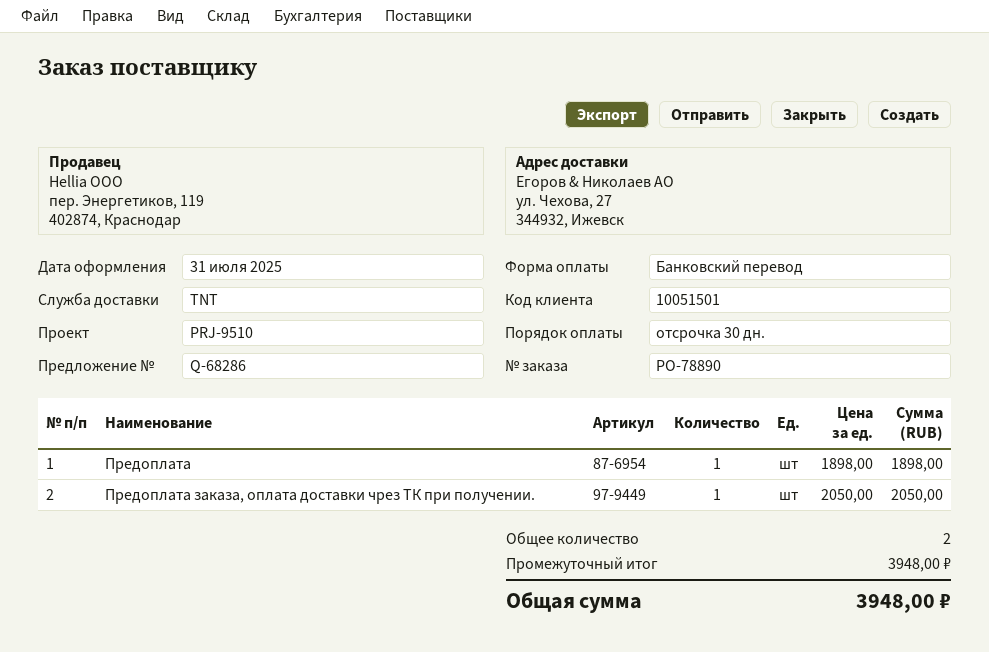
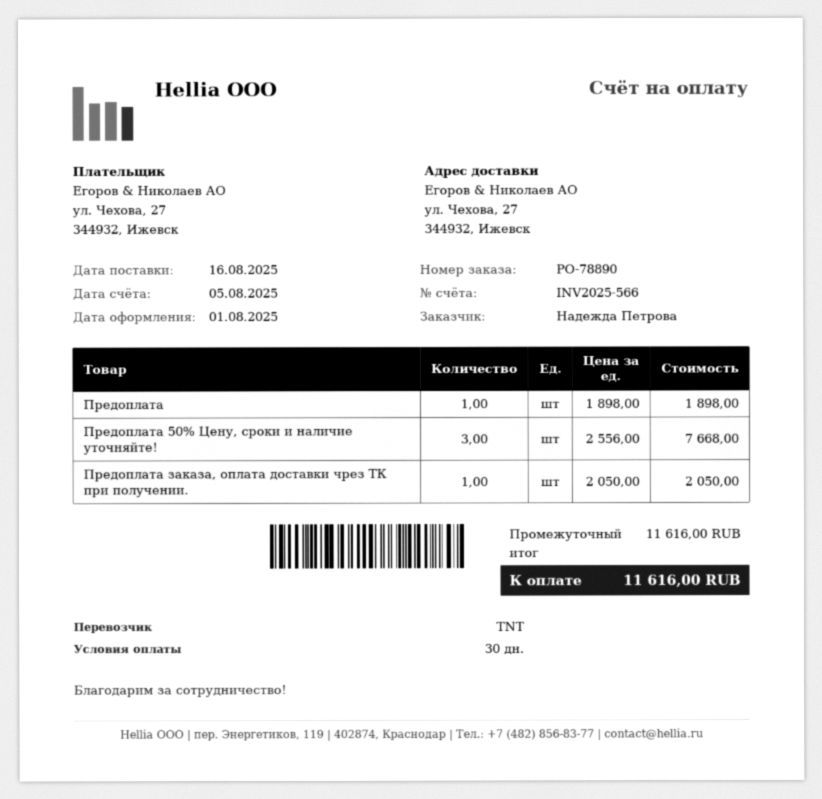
order date: 2025-07-31 -> 2025-08-01
Предоплата 50% Цену, сроки и наличие уточняйте!: none -> 3 x 2556.00 = 7668.00
subtotal: 3948.00 -> 11616.00
total: 3948.00 -> 11616.00

